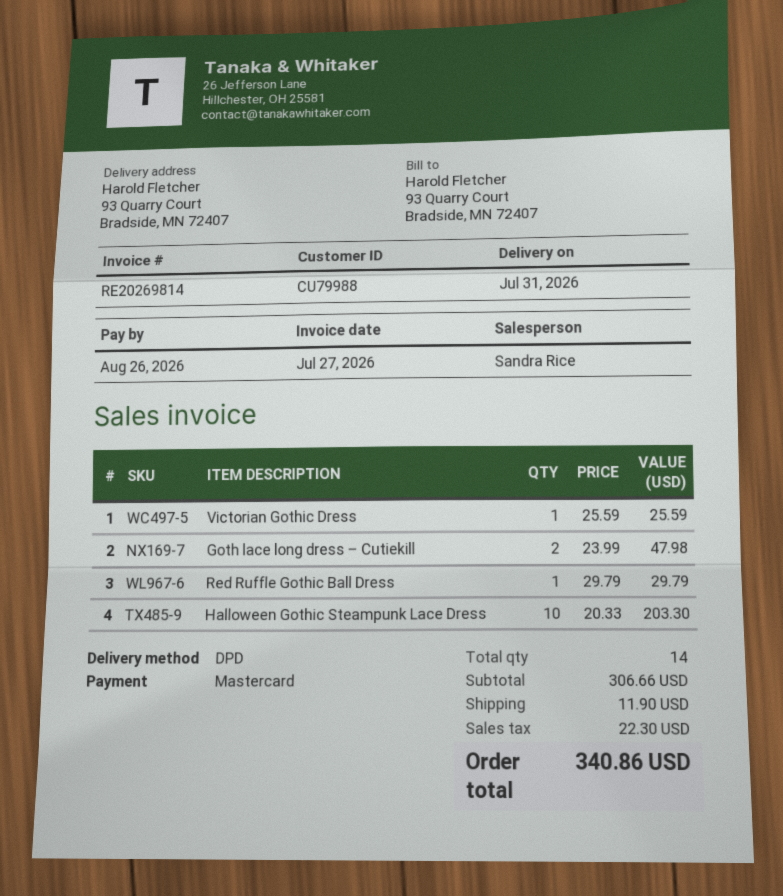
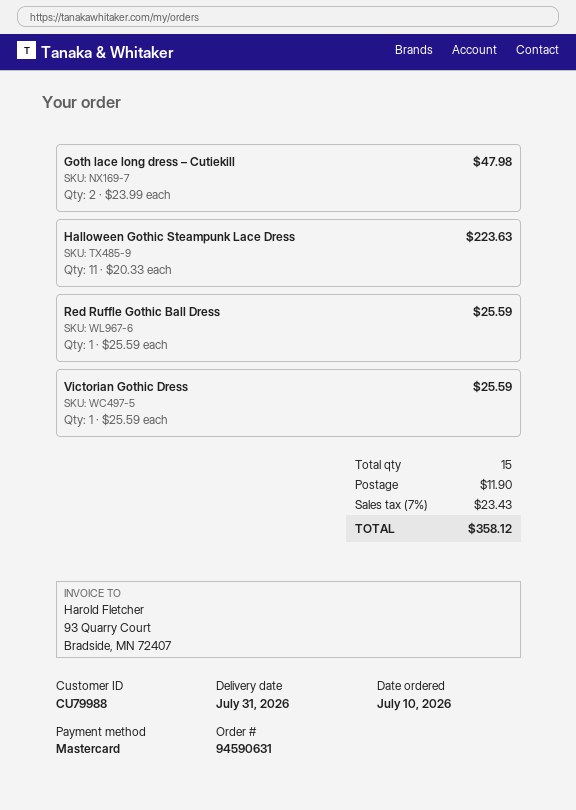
Red Ruffle Gothic Ball Dress: 1 x 29.79 = 29.79 -> 1 x 25.59 = 25.59
Halloween Gothic Steampunk Lace Dress: 10 x 20.33 = 203.30 -> 11 x 20.33 = 223.63
total quantity: 14 -> 15
tax: 22.30 -> 23.43
total: 340.86 -> 358.12

